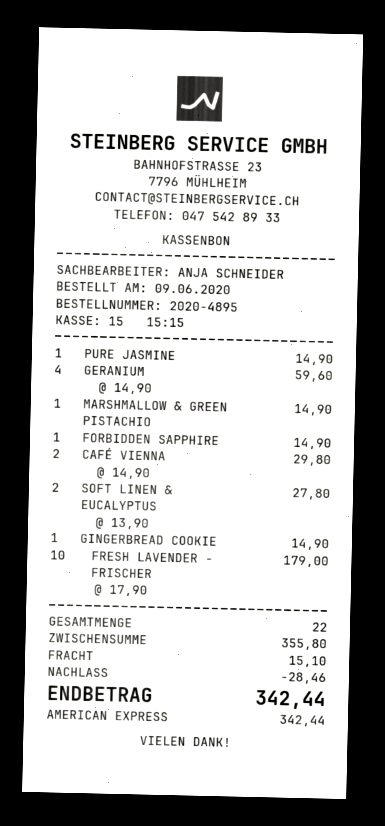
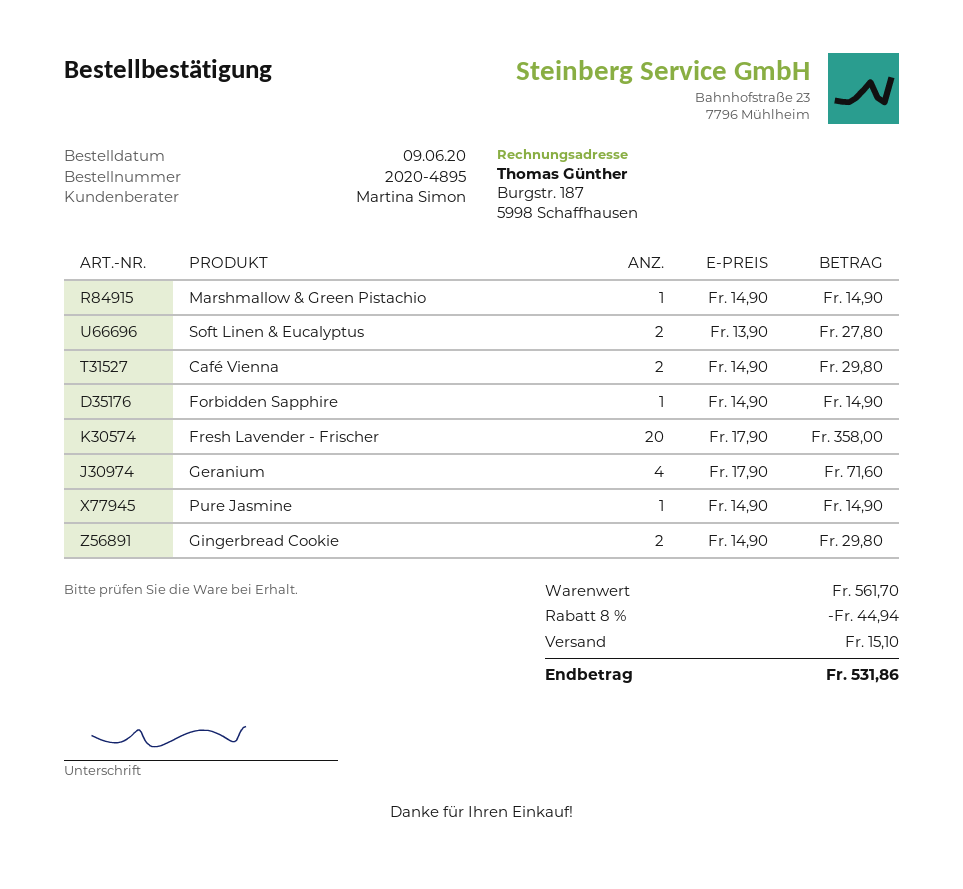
sales rep: ANJA SCHNEIDER -> Martina Simon
GERANIUM: 4 x 14.90 = 59.60 -> 4 x 17.90 = 71.60
GINGERBREAD COOKIE: 1 x 14.90 = 14.90 -> 2 x 14.90 = 29.80
FRESH LAVENDER - FRISCHER: 10 x 17.90 = 179.00 -> 20 x 17.90 = 358.00
subtotal: 355.80 -> 561.70
discount: 28.46 -> 44.94
total: 342.44 -> 531.86

